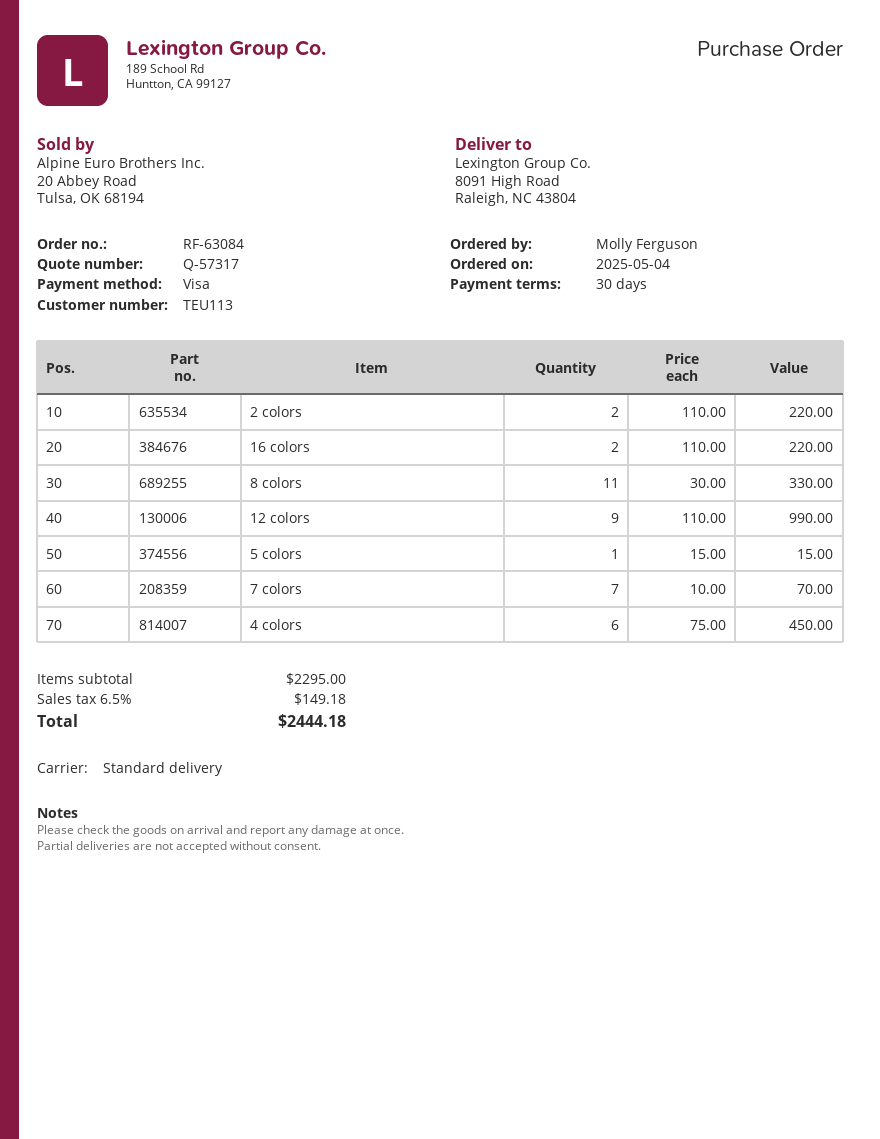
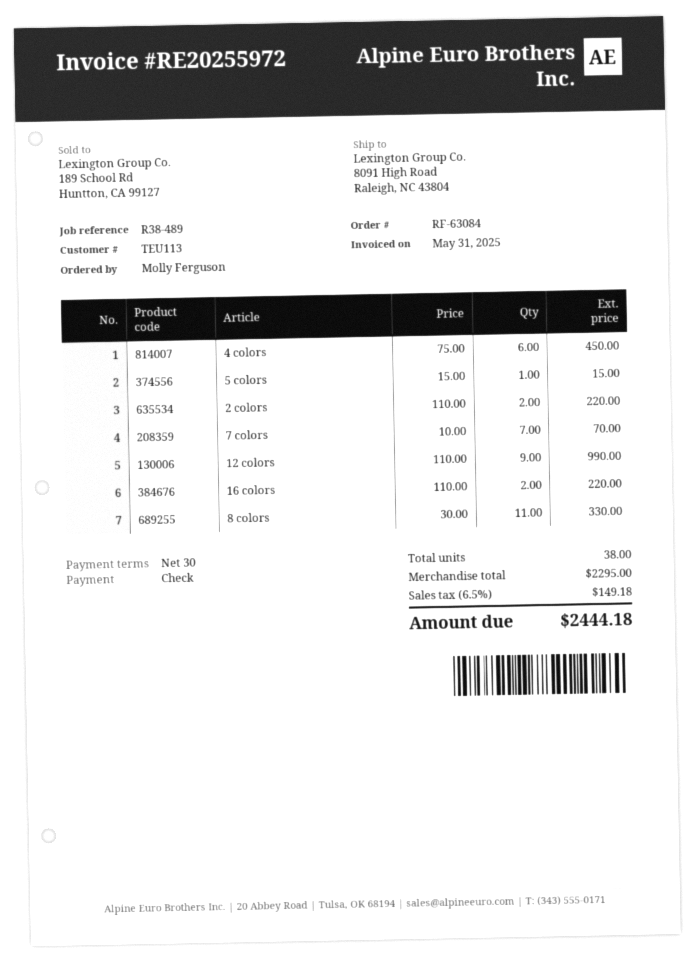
payment method: Visa -> cheque

